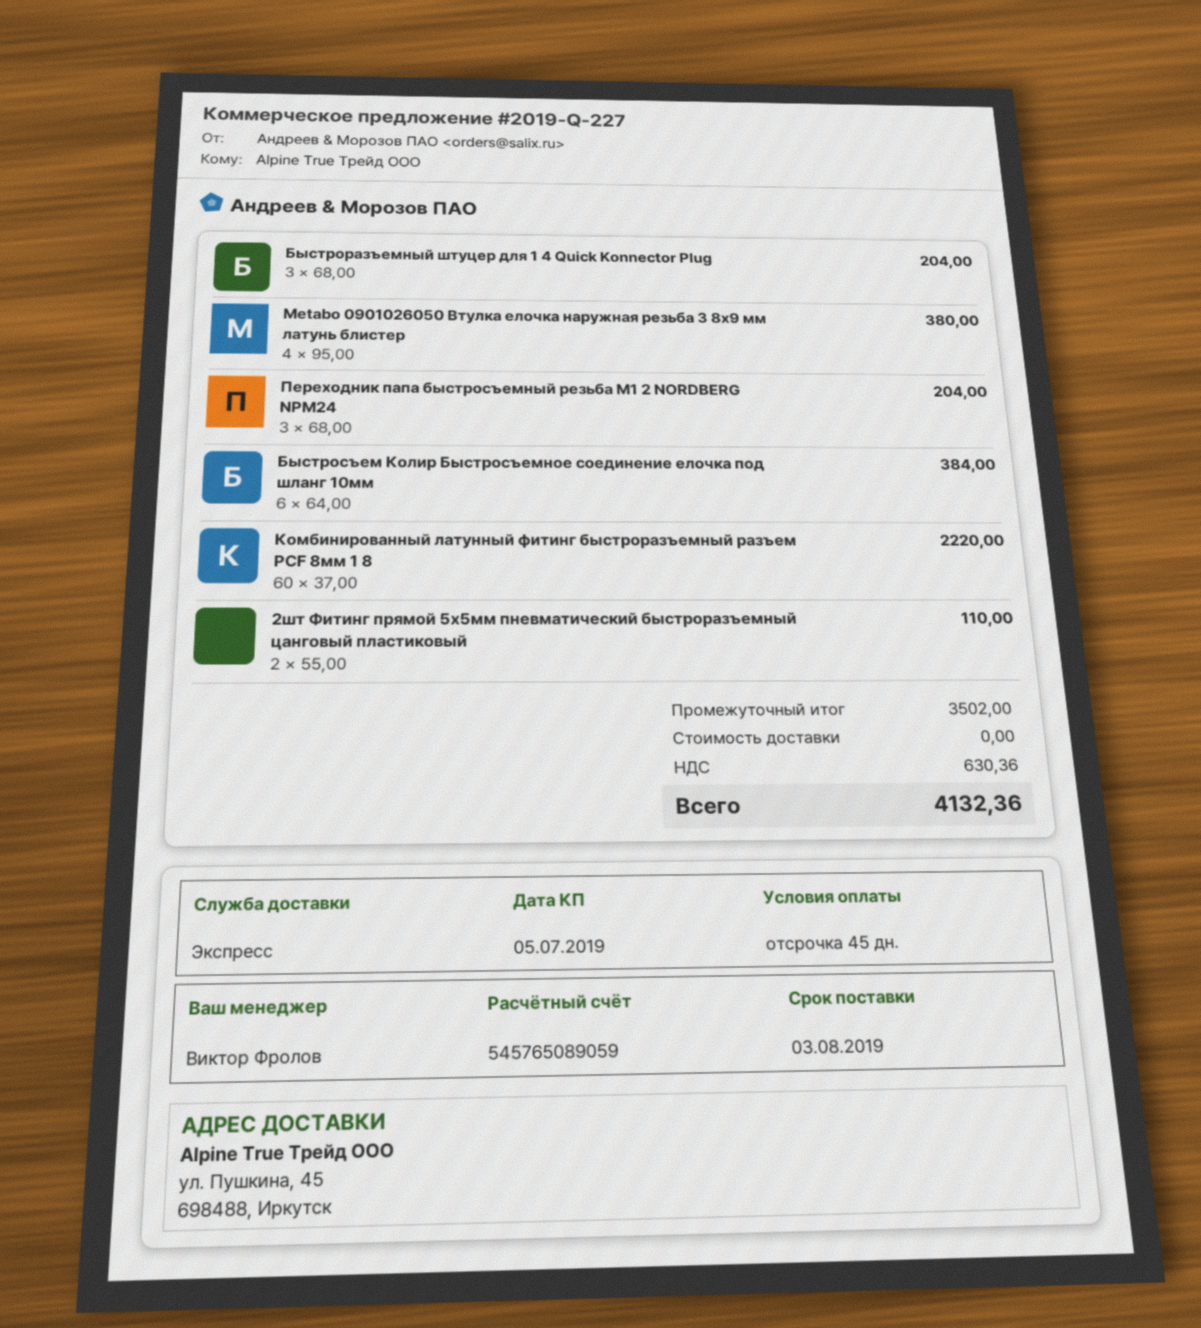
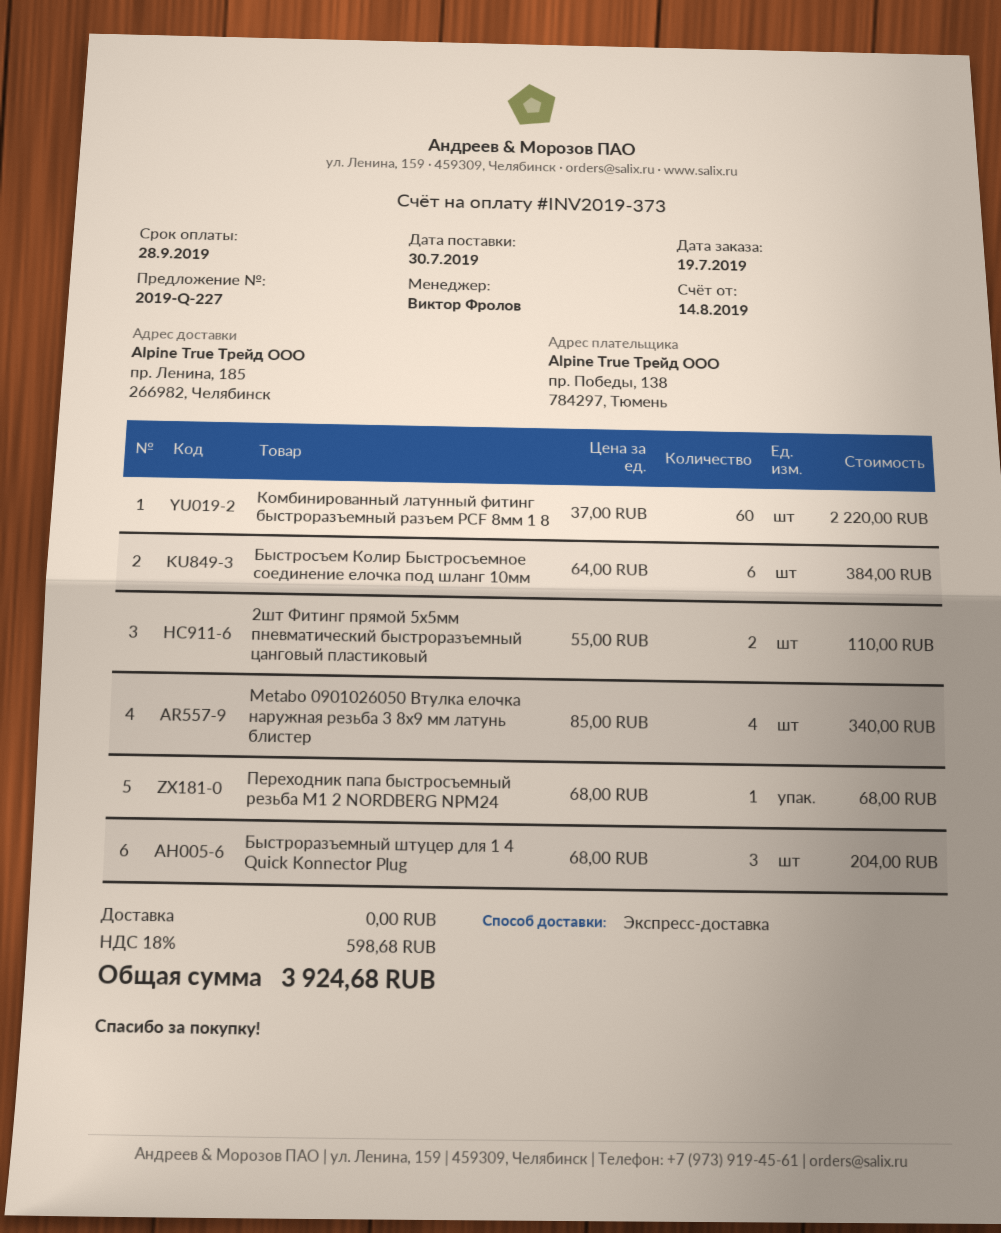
delivery date: 2019-08-03 -> 2019-07-30
ship to: ул. Пушкина, 45, 698488, Иркутск -> пр. Ленина, 185, 266982, Челябинск
Metabo 0901026050 Втулка елочка наружная резьба 3 8x9 мм латунь блистер: 4 x 95.00 = 380.00 -> 4 x 85.00 = 340.00
Переходник папа быстросъемный резьба M1 2 NORDBERG NPM24: 3 x 68.00 = 204.00 -> 1 x 68.00 = 68.00
tax: 630.36 -> 598.68
total: 4132.36 -> 3924.68

